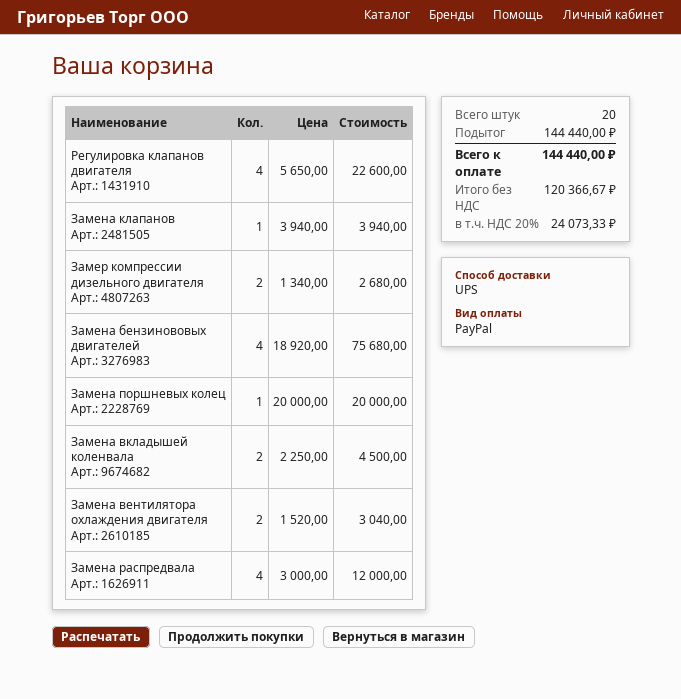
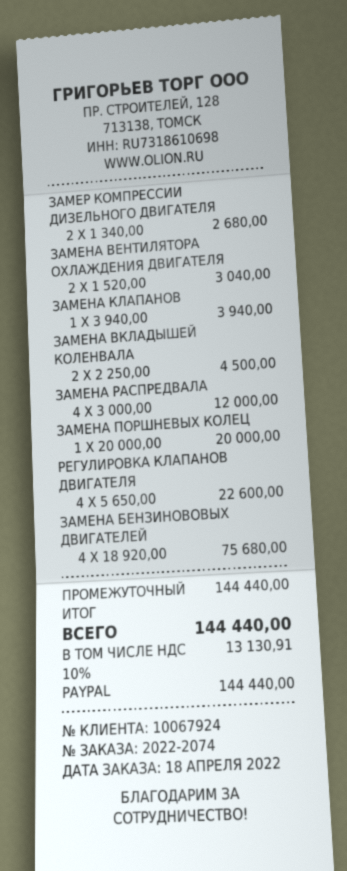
tax: 20% = 24073.33 -> 10% = 13130.91

